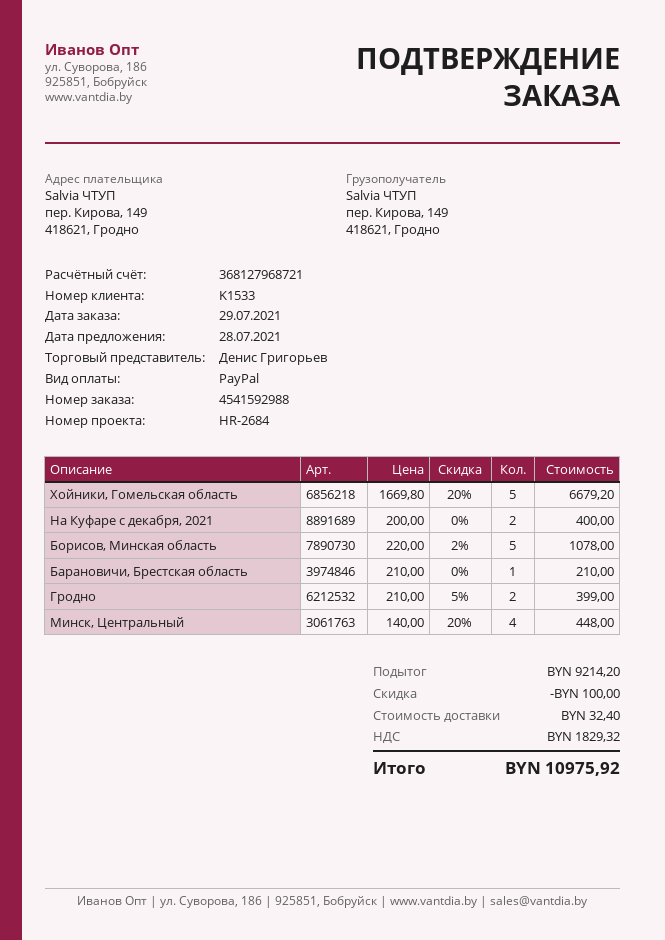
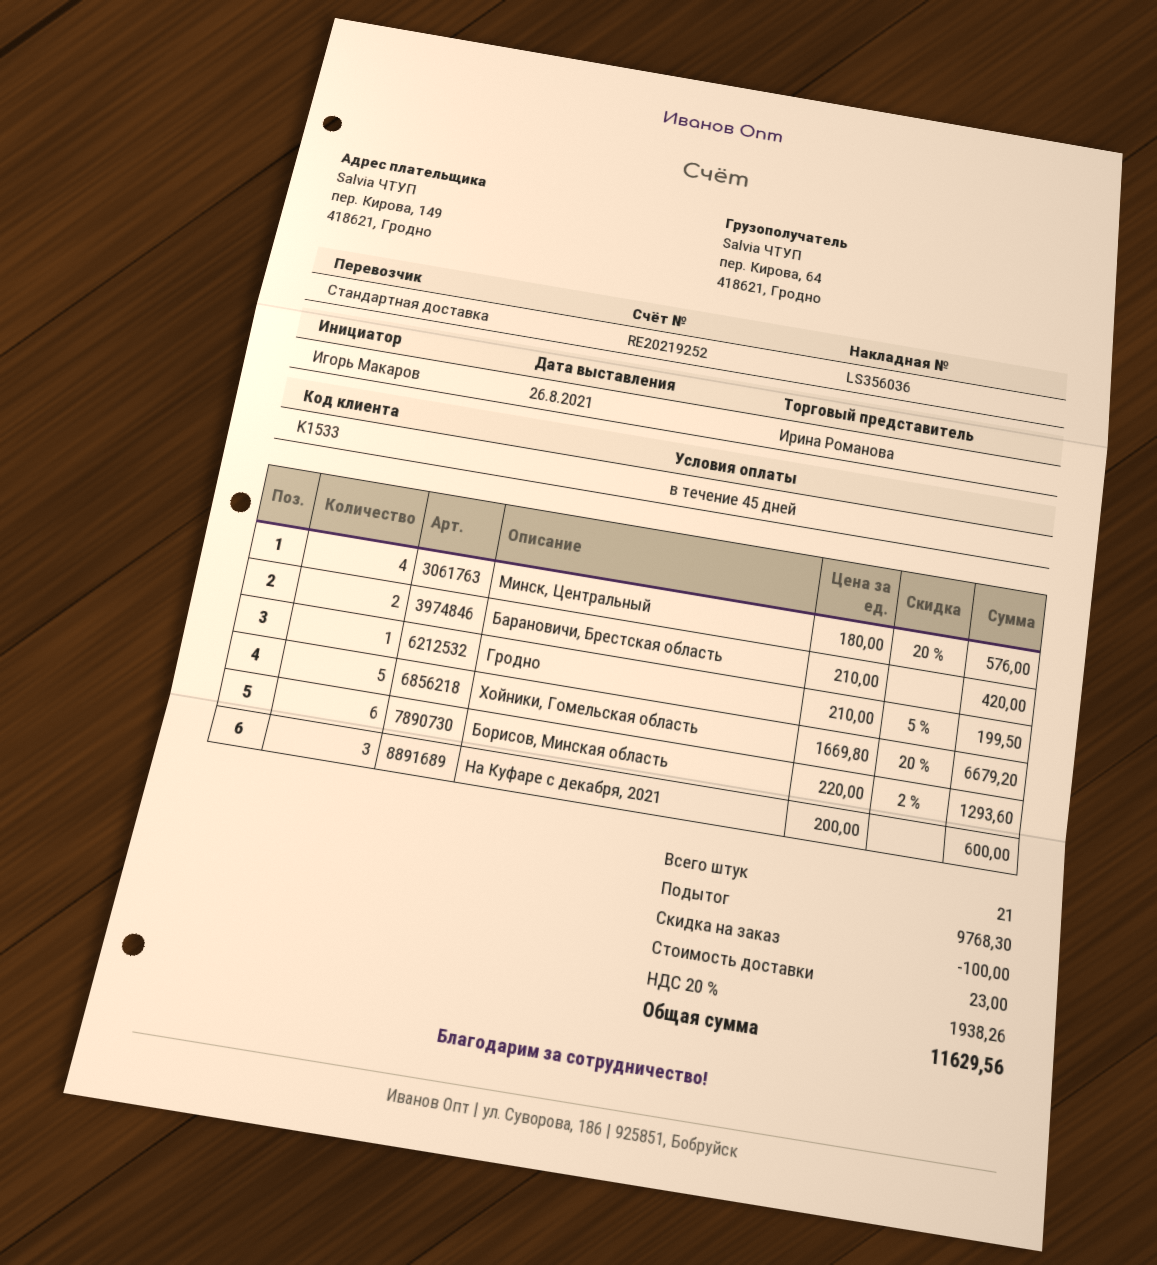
sales rep: Денис Григорьев -> Ирина Романова
ship to: пер. Кирова, 149, 418621, Гродно -> пер. Кирова, 64, 418621, Гродно
На Куфаре с декабря, 2021: 2 x 200.00 = 400.00 -> 3 x 200.00 = 600.00
Борисов, Минская область: 5 x 220.00 - 2% = 1078.00 -> 6 x 220.00 - 2% = 1293.60
Барановичи, Брестская область: 1 x 210.00 = 210.00 -> 2 x 210.00 = 420.00
Гродно: 2 x 210.00 - 5% = 399.00 -> 1 x 210.00 - 5% = 199.50
Минск, Центральный: 4 x 140.00 - 20% = 448.00 -> 4 x 180.00 - 20% = 576.00
subtotal: 9214.20 -> 9768.30
shipping: 32.40 -> 23.00
tax: 1829.32 -> 1938.26
total: 10975.92 -> 11629.56

